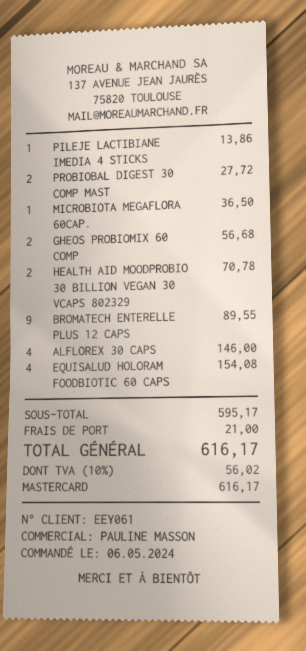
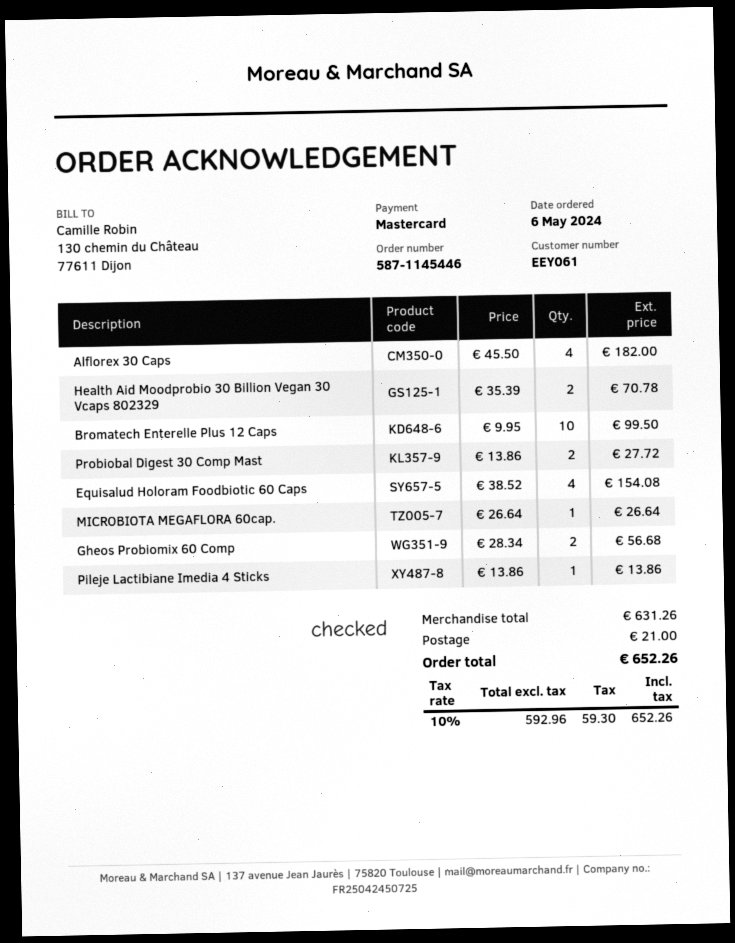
MICROBIOTA MEGAFLORA 60CAP.: 1 for 36.50 -> 1 for 26.64
BROMATECH ENTERELLE PLUS 12 CAPS: 9 for 89.55 -> 10 for 99.50
ALFLOREX 30 CAPS: 4 for 146.00 -> 4 for 182.00
subtotal: 595.17 -> 631.26
tax: 10% = 56.02 -> 10% = 59.30
total: 616.17 -> 652.26

